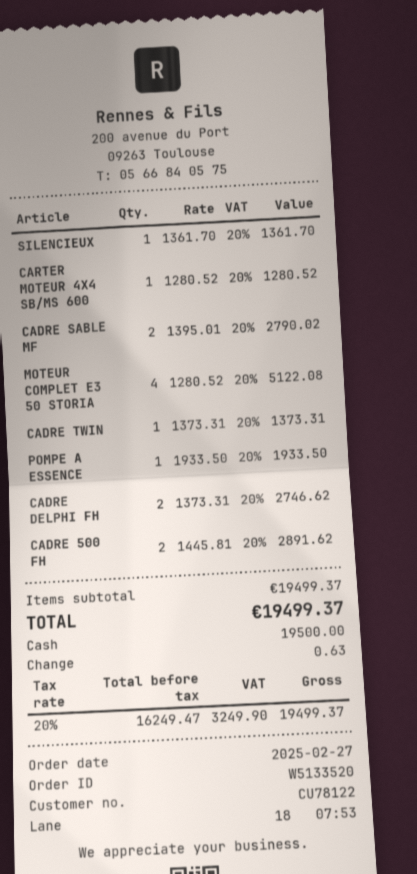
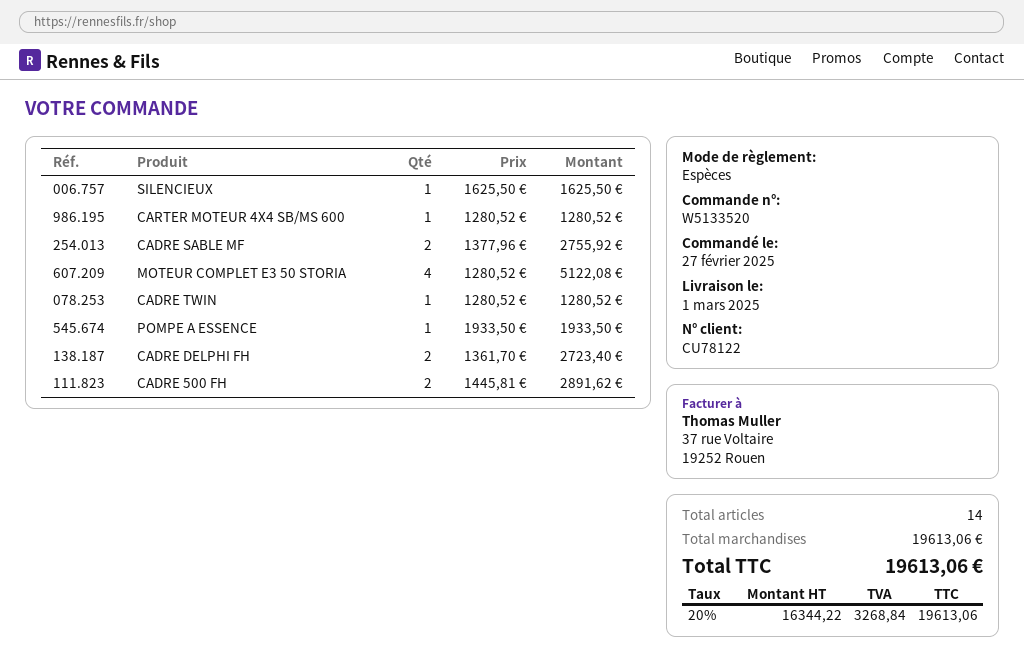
SILENCIEUX: 1 x 1361.70 = 1361.70 -> 1 x 1625.50 = 1625.50
CADRE SABLE MF: 2 x 1395.01 = 2790.02 -> 2 x 1377.96 = 2755.92
CADRE TWIN: 1 x 1373.31 = 1373.31 -> 1 x 1280.52 = 1280.52
CADRE DELPHI FH: 2 x 1373.31 = 2746.62 -> 2 x 1361.70 = 2723.40
subtotal: 19499.37 -> 19613.06
net: 16249.47 -> 16344.22
tax: 20% = 3249.90 -> 20% = 3268.84
total: 19499.37 -> 19613.06

